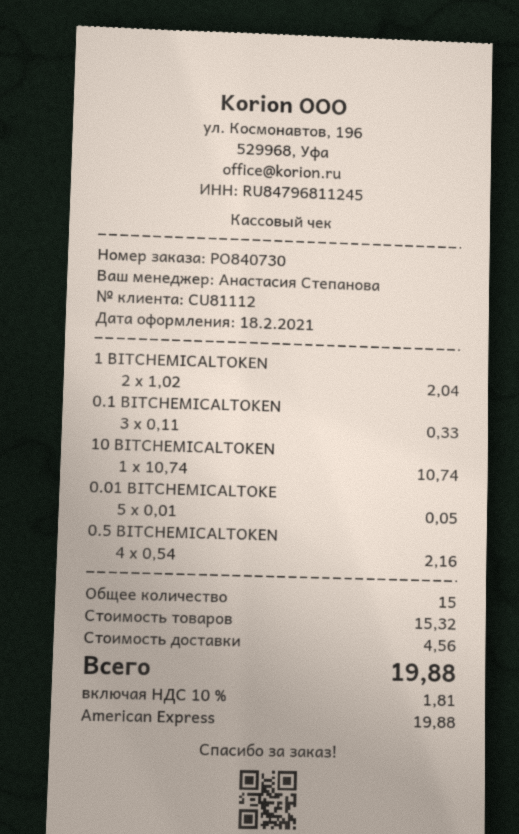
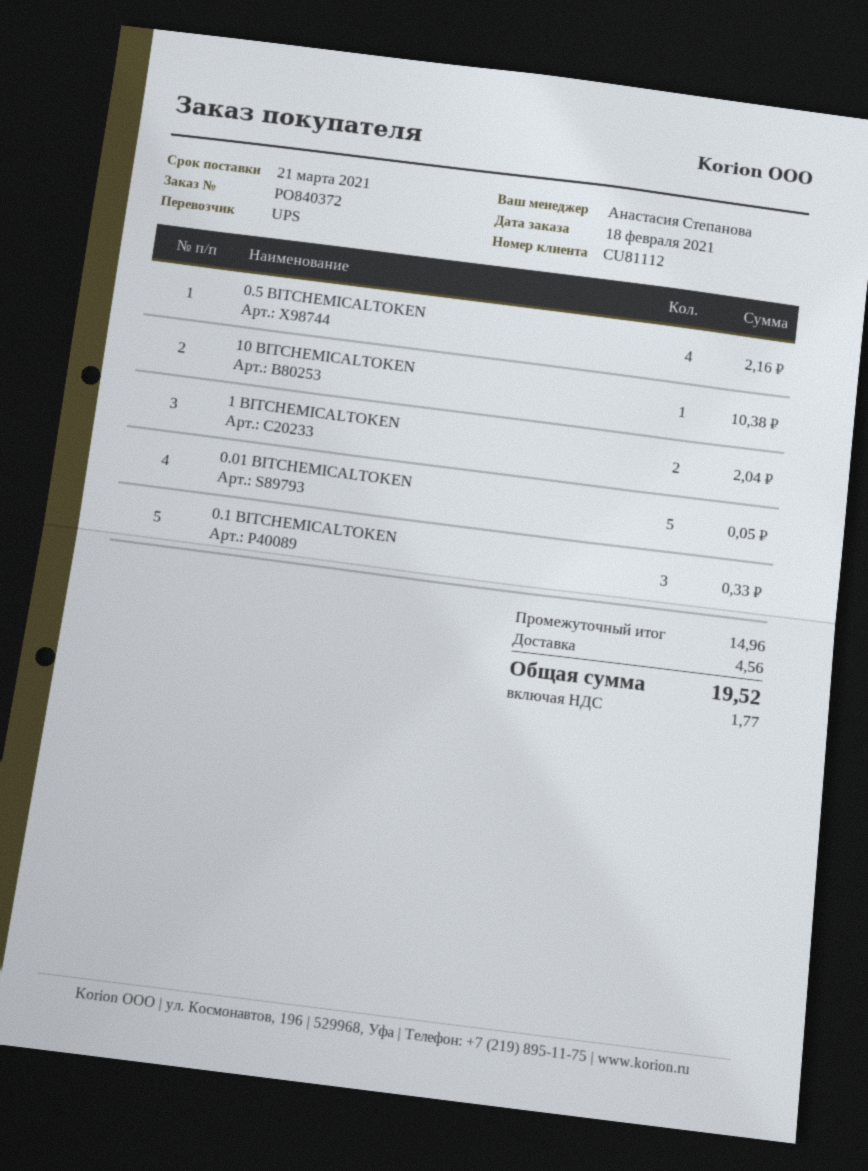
order number: PO840730 -> PO840372
10 BITCHEMICALTOKEN: 1 for 10.74 -> 1 for 10.38
subtotal: 15.32 -> 14.96
tax: 1.81 -> 1.77
total: 19.88 -> 19.52

